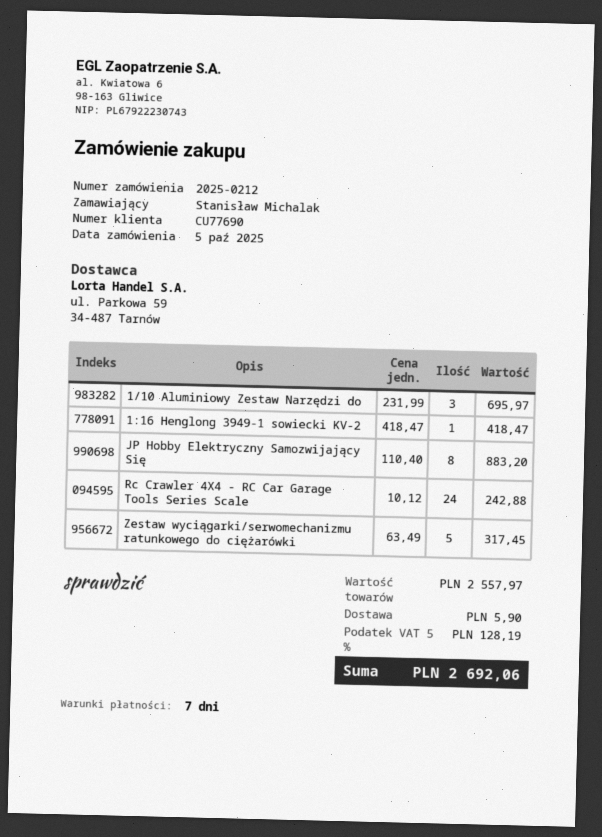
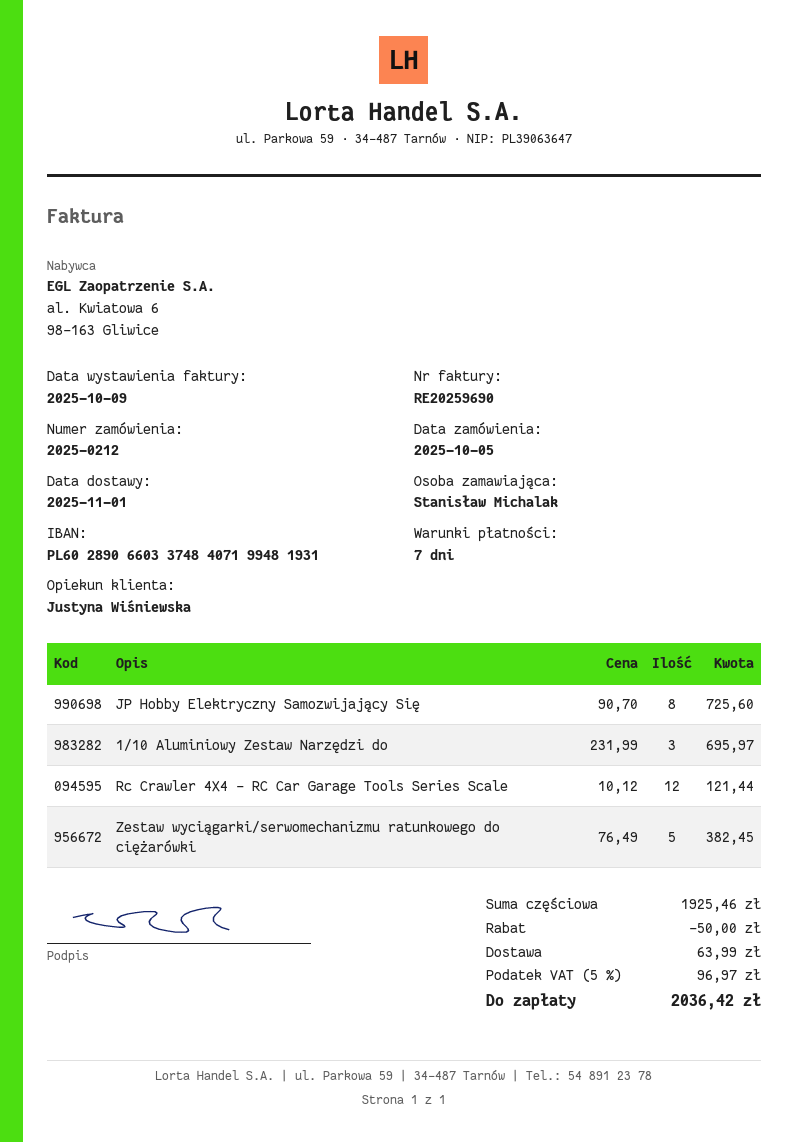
1:16 Henglong 3949-1 sowiecki KV-2: 1 x 418.47 = 418.47 -> none
JP Hobby Elektryczny Samozwijający Się: 8 x 110.40 = 883.20 -> 8 x 90.70 = 725.60
Rc Crawler 4X4 - RC Car Garage Tools Series Scale: 24 x 10.12 = 242.88 -> 12 x 10.12 = 121.44
Zestaw wyciągarki/serwomechanizmu ratunkowego do ciężarówki: 5 x 63.49 = 317.45 -> 5 x 76.49 = 382.45
subtotal: 2557.97 -> 1925.46
discount: none -> 50.00
shipping: 5.90 -> 63.99
tax: 5% = 128.19 -> 5% = 96.97
total: 2692.06 -> 2036.42

